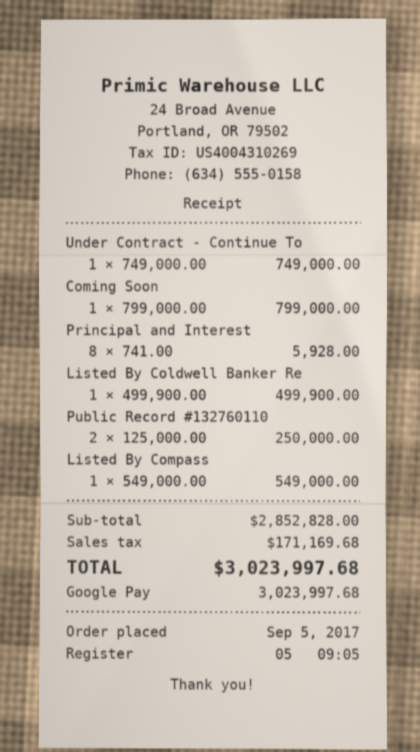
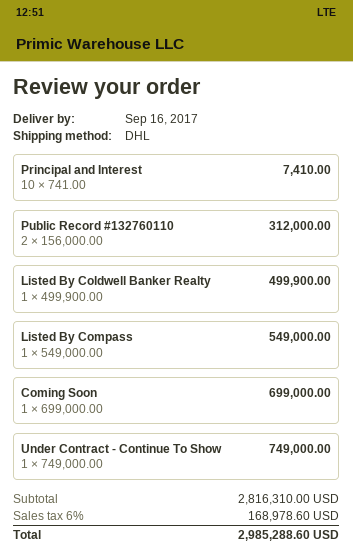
Coming Soon: 1 x 799000.00 = 799000.00 -> 1 x 699000.00 = 699000.00
Principal and Interest: 8 x 741.00 = 5928.00 -> 10 x 741.00 = 7410.00
Public Record #132760110: 2 x 125000.00 = 250000.00 -> 2 x 156000.00 = 312000.00
subtotal: 2852828.00 -> 2816310.00
tax: 171169.68 -> 168978.60
total: 3023997.68 -> 2985288.60

